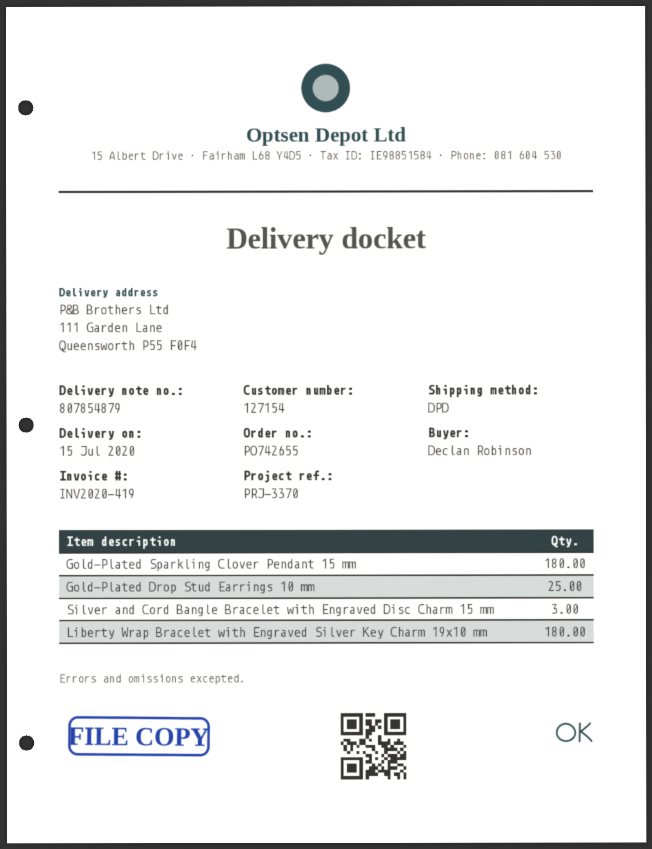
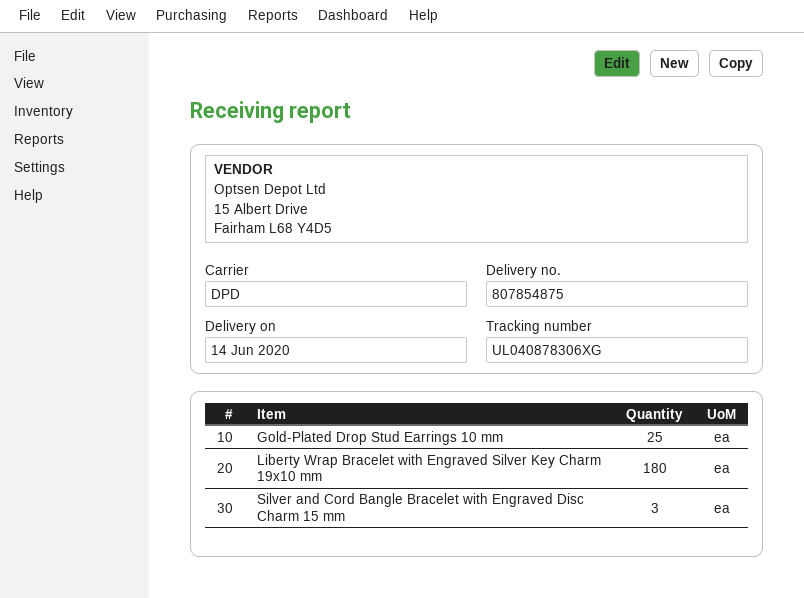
delivery note number: 807854879 -> 807854875
delivery date: 2020-07-15 -> 2020-06-14
Gold-Plated Sparkling Clover Pendant 15 mm: 180 -> none

